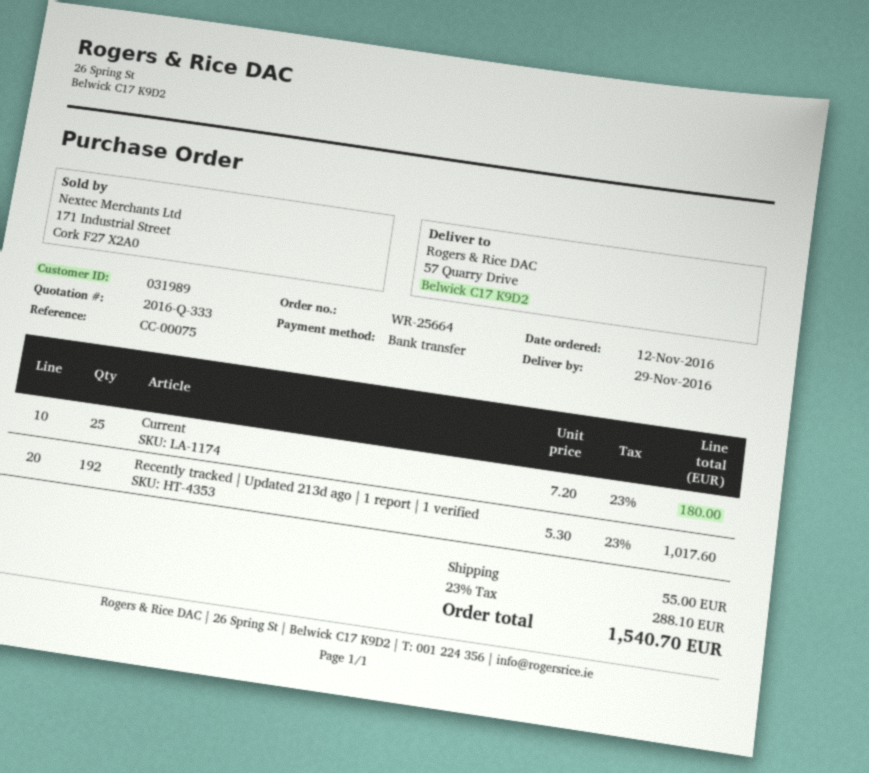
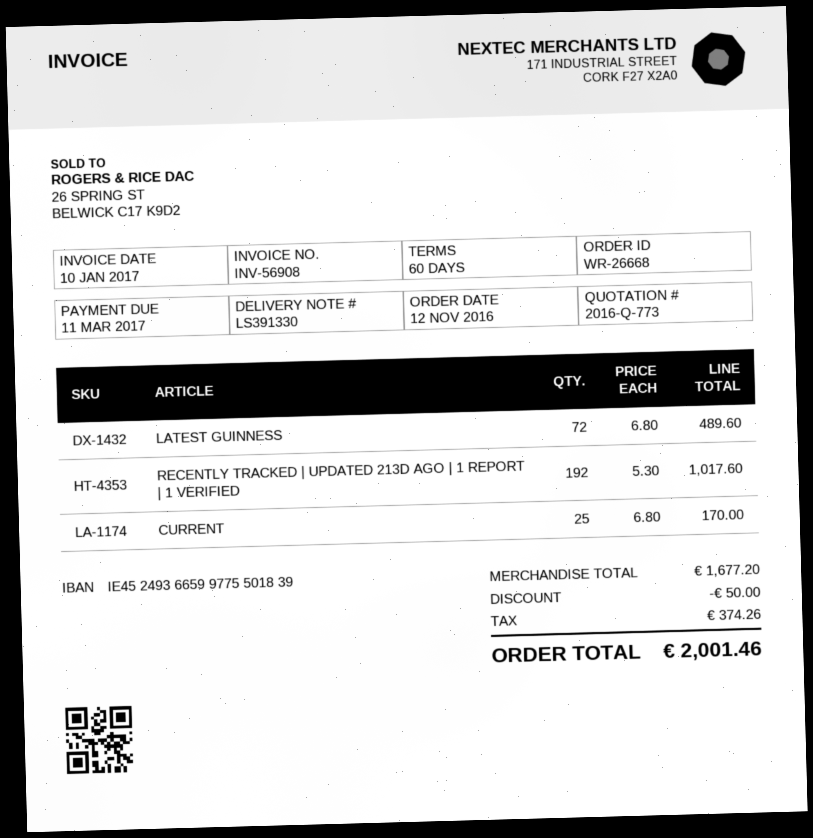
quote number: 2016-Q-333 -> 2016-Q-773
order number: WR-25664 -> WR-26668
Current: 25 x 7.20 = 180.00 -> 25 x 6.80 = 170.00
LATEST GUINNESS: none -> 72 x 6.80 = 489.60
discount: none -> 50.00
shipping: 55.00 -> none
tax: 288.10 -> 374.26
total: 1540.70 -> 2001.46

